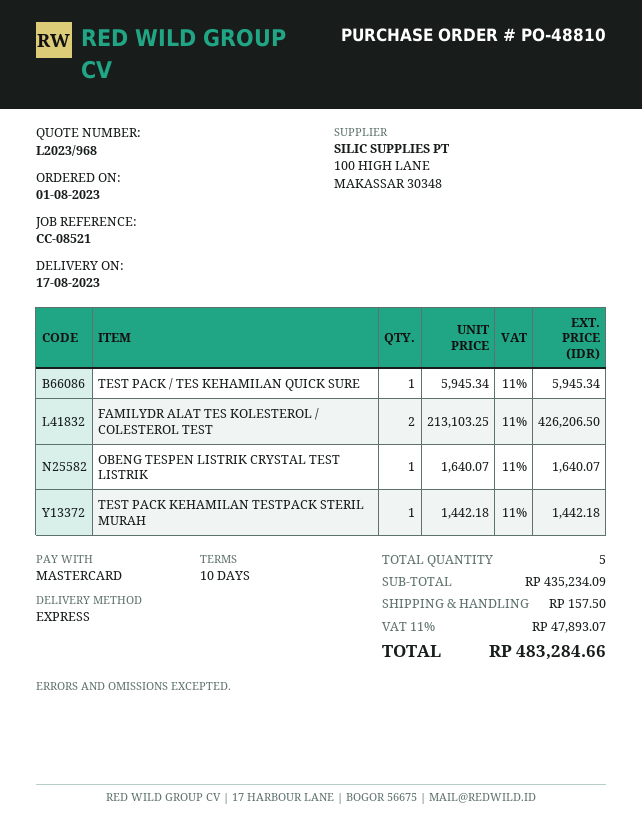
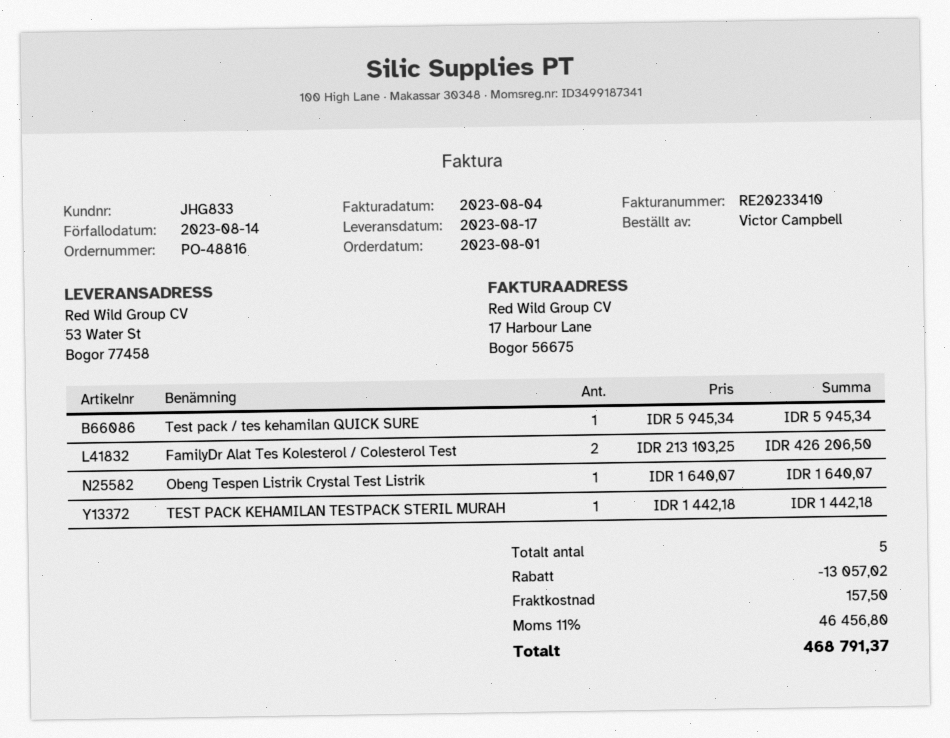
order number: PO-48810 -> PO-48816
discount: none -> 13057.02
tax: 11% = 47893.07 -> 11% = 46456.80
total: 483284.66 -> 468791.37

